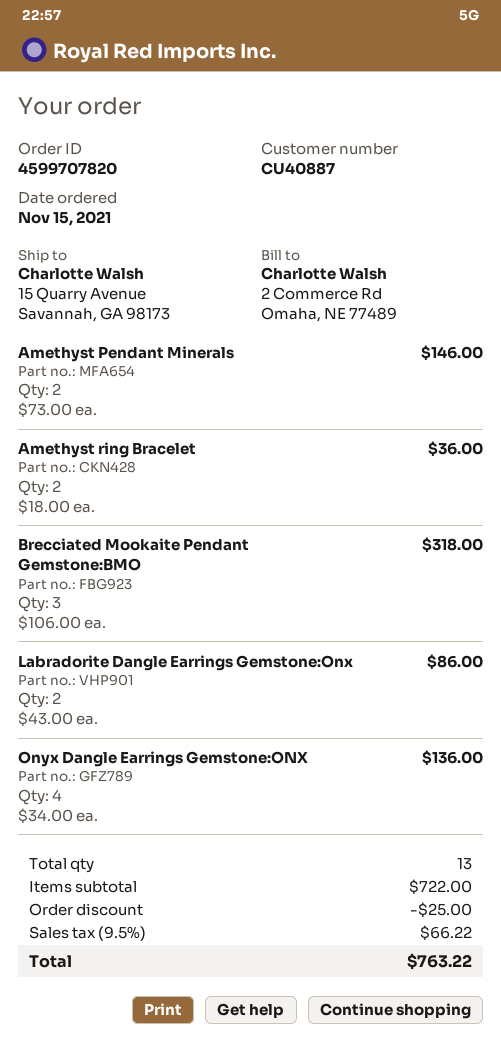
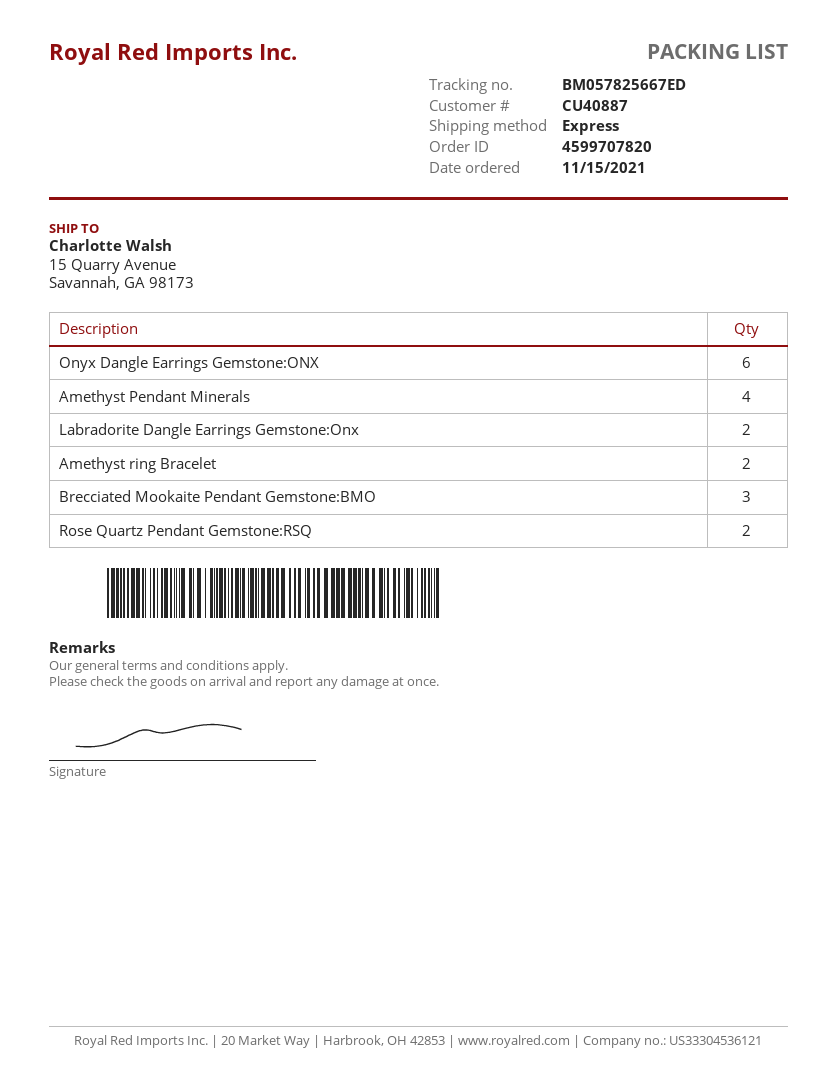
Amethyst Pendant Minerals: 2 -> 4
Onyx Dangle Earrings Gemstone:ONX: 4 -> 6
Rose Quartz Pendant Gemstone:RSQ: none -> 2

